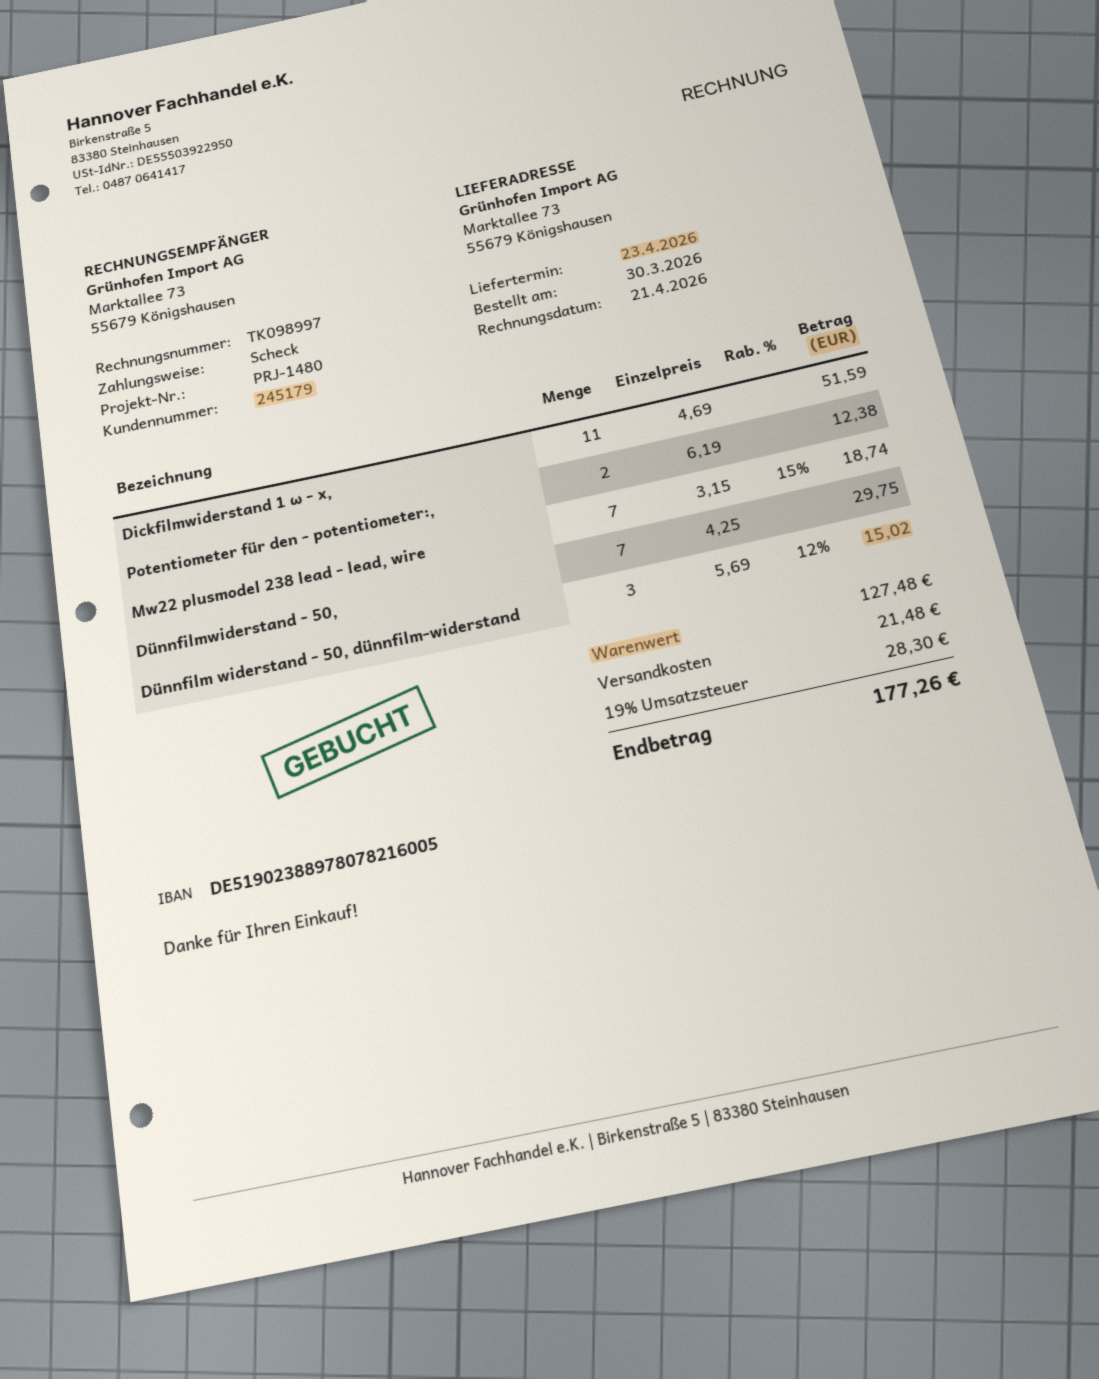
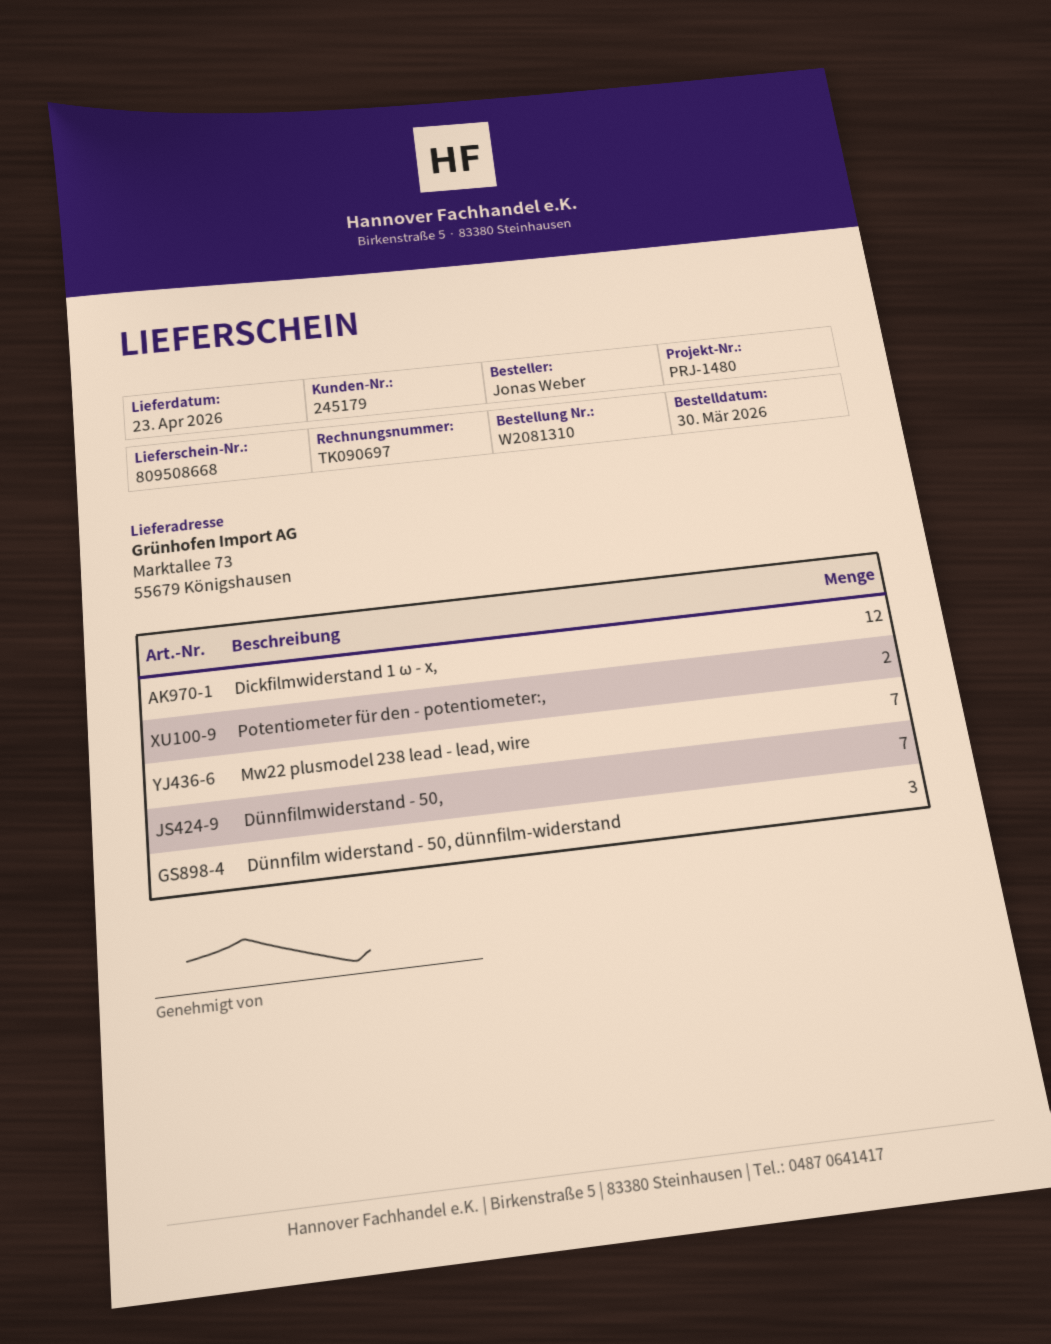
invoice number: TK098997 -> TK090697
Dickfilmwiderstand 1 ω - x,: 11 -> 12

